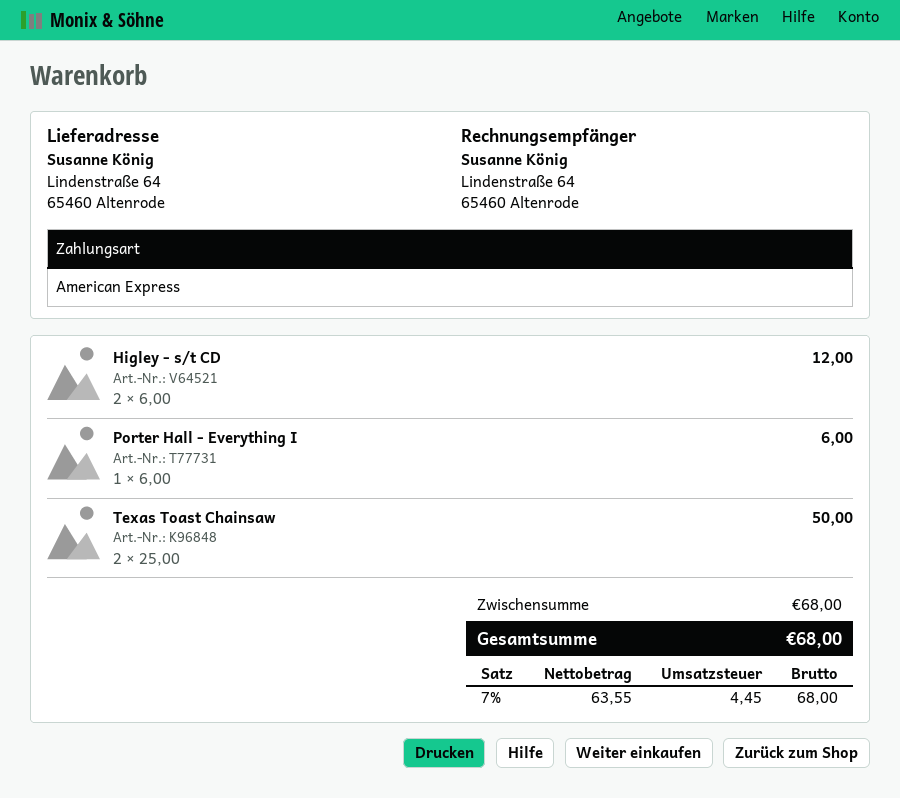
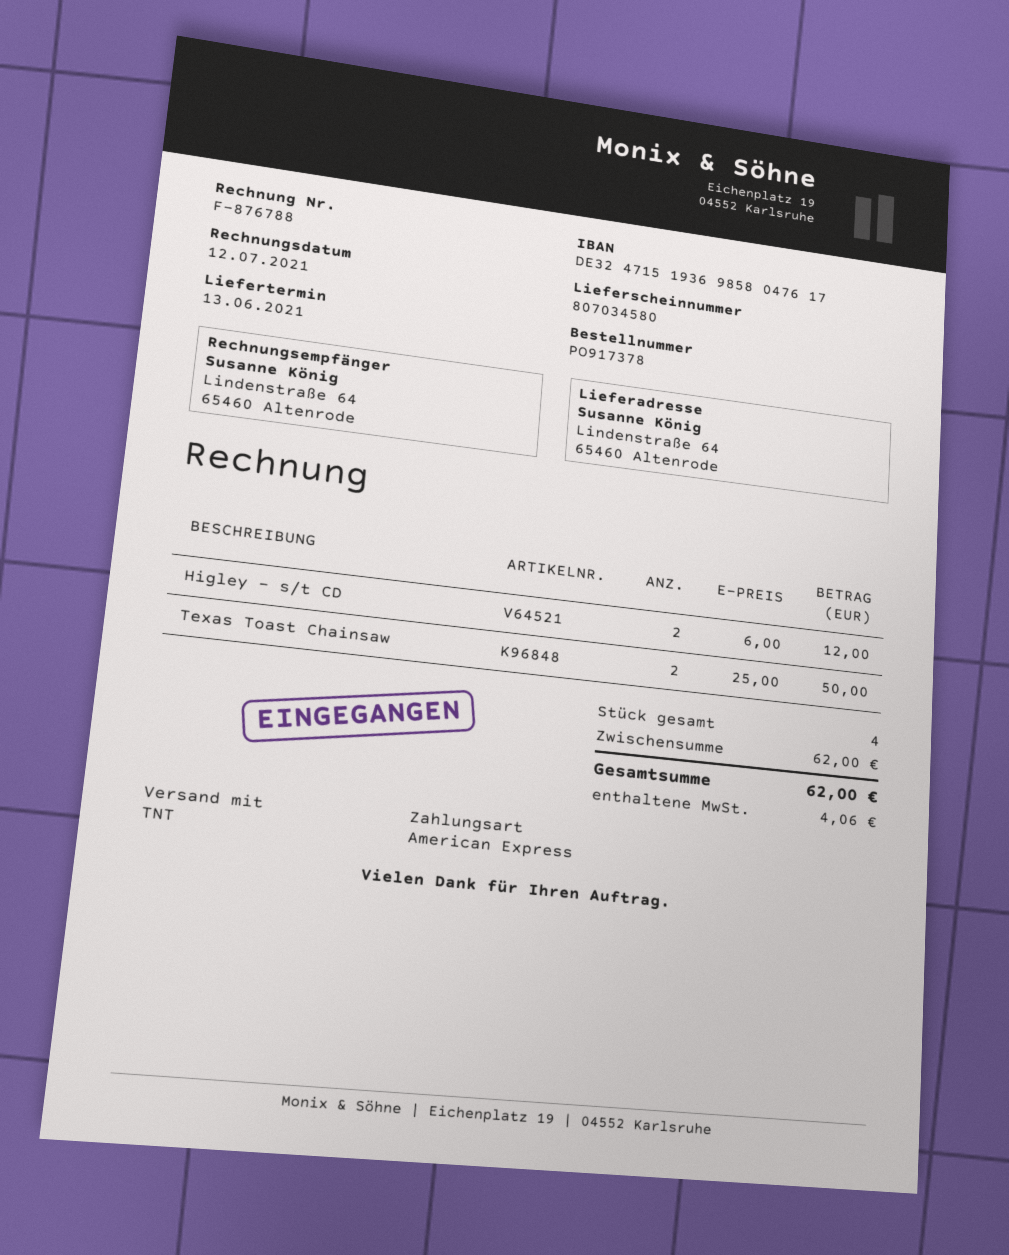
Porter Hall - Everything I: 1 x 6.00 = 6.00 -> none
subtotal: 68.00 -> 62.00
tax: 4.45 -> 4.06
total: 68.00 -> 62.00

